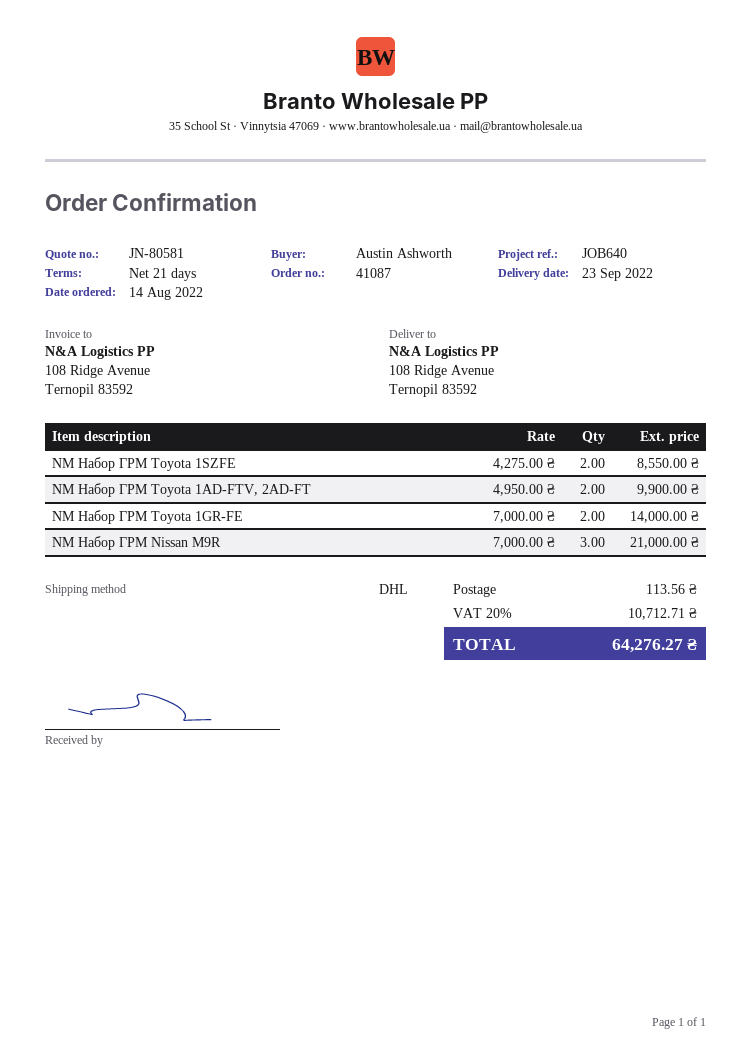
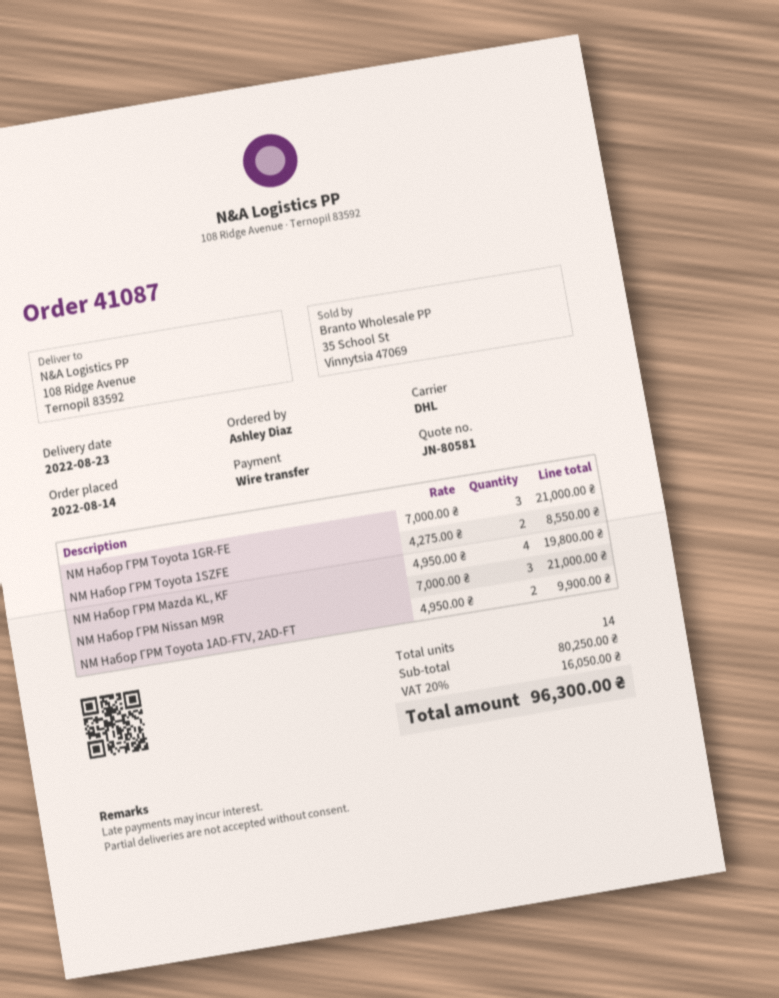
delivery date: 2022-09-23 -> 2022-08-23
ordered by: Austin Ashworth -> Ashley Diaz
NM Набор ГРМ Toyota 1GR-FE: 2 x 7000.00 = 14000.00 -> 3 x 7000.00 = 21000.00
NM Набор ГРМ Mazda KL, KF: none -> 4 x 4950.00 = 19800.00
shipping: 113.56 -> none
tax: 20% = 10712.71 -> 20% = 16050.00
total: 64276.27 -> 96300.00

